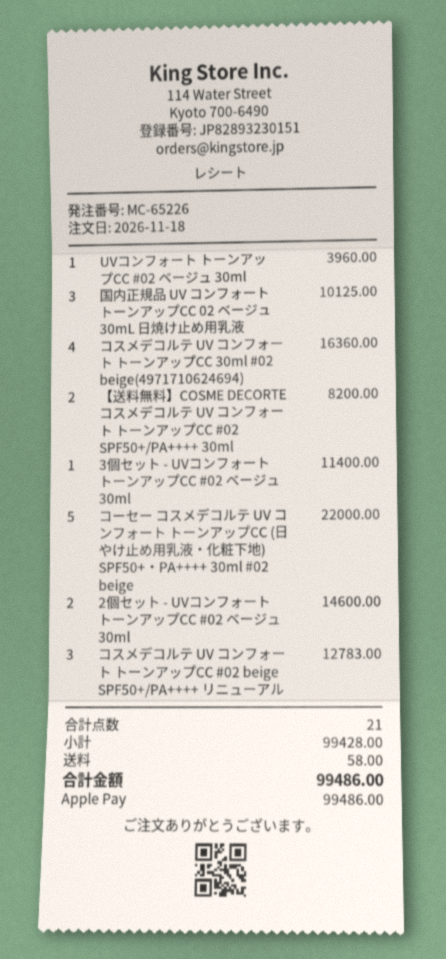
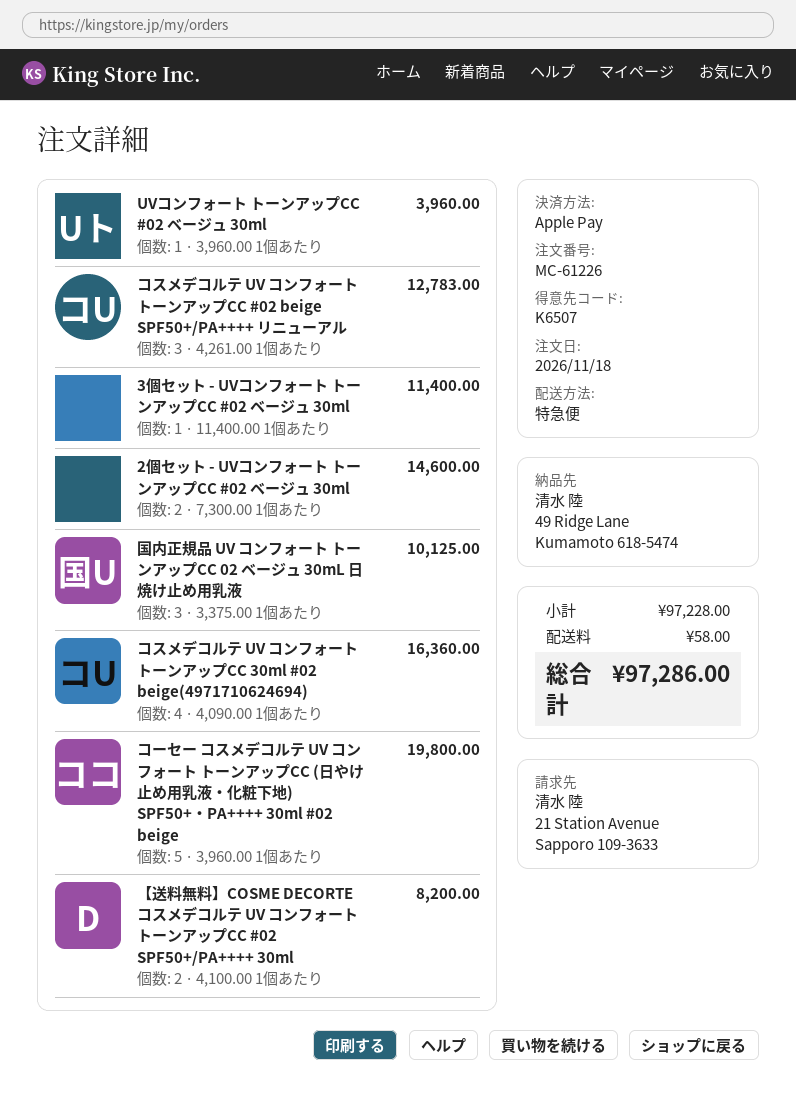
order number: MC-65226 -> MC-61226
コーセー コスメデコルテ UV コンフォート トーンアップCC (日やけ止め用乳液・化粧下地) SPF50+・PA++++ 30ml #02 beige: 5 for 22000.00 -> 5 for 19800.00
subtotal: 99428.00 -> 97228.00
total: 99486.00 -> 97286.00

